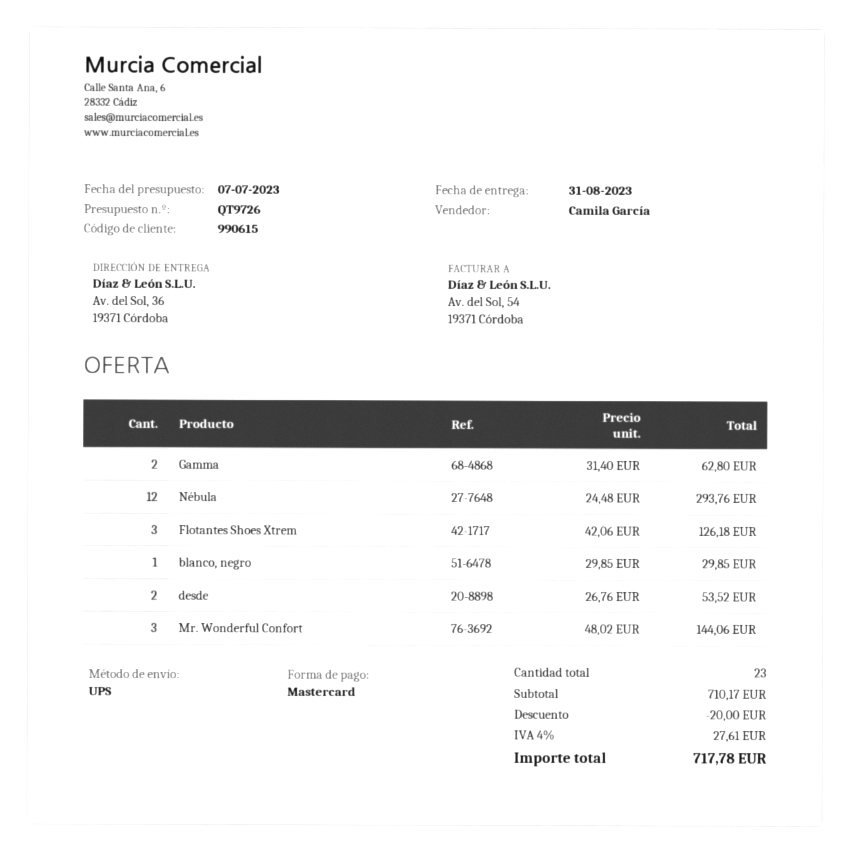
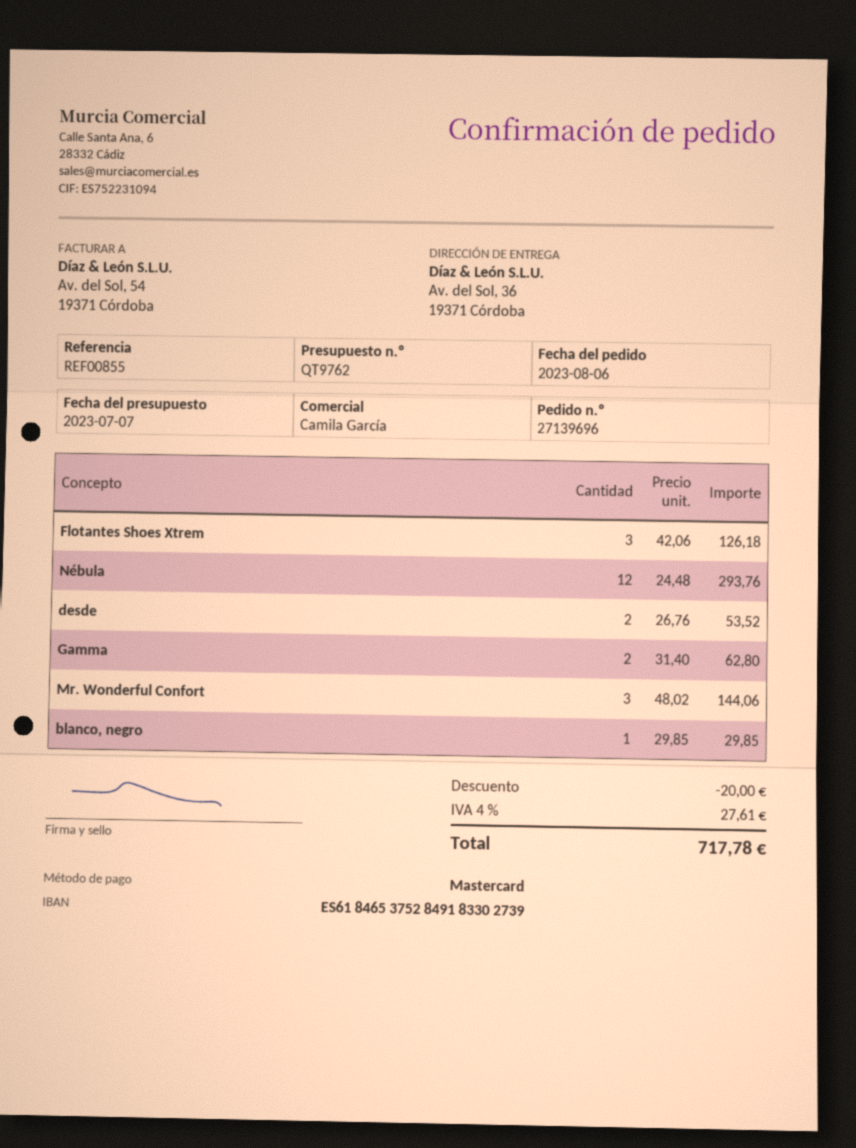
quote number: QT9726 -> QT9762

